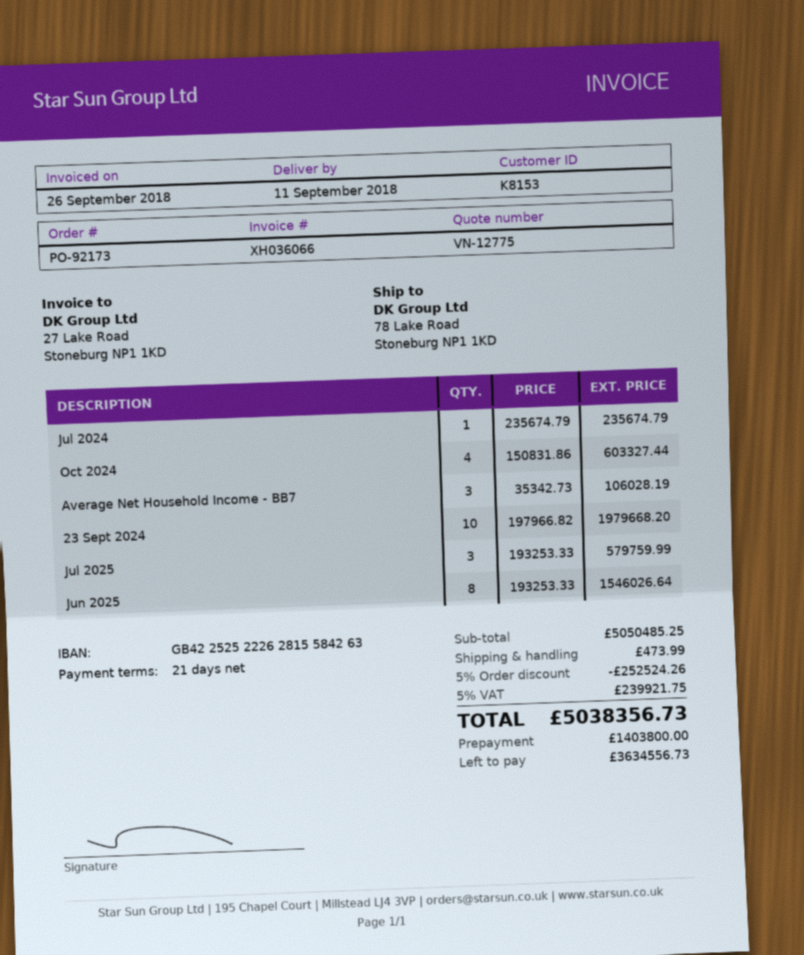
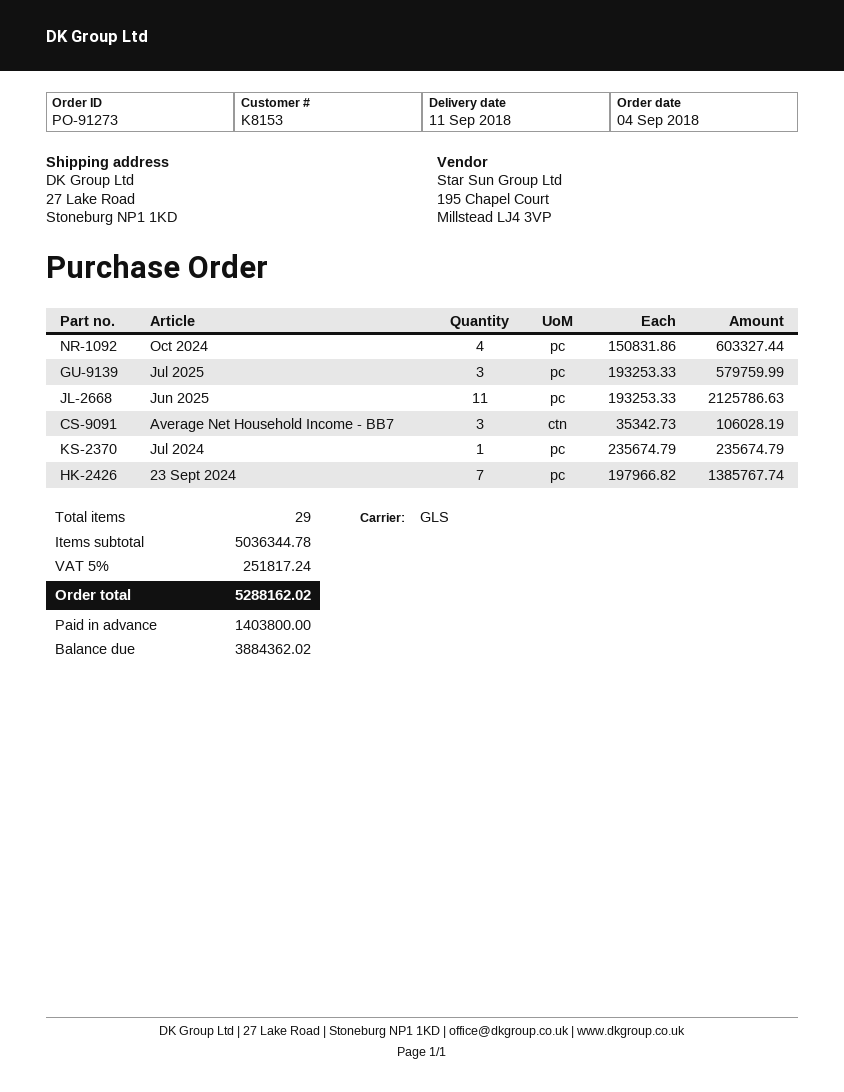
order number: PO-92173 -> PO-91273
ship to: 78 Lake Road, Stoneburg NP1 1KD -> 27 Lake Road, Stoneburg NP1 1KD
23 Sept 2024: 10 x 197966.82 = 1979668.20 -> 7 x 197966.82 = 1385767.74
Jun 2025: 8 x 193253.33 = 1546026.64 -> 11 x 193253.33 = 2125786.63
subtotal: 5050485.25 -> 5036344.78
discount: 5% = 252524.26 -> none
shipping: 473.99 -> none
tax: 5% = 239921.75 -> 5% = 251817.24
total: 5038356.73 -> 5288162.02
balance: 3634556.73 -> 3884362.02

